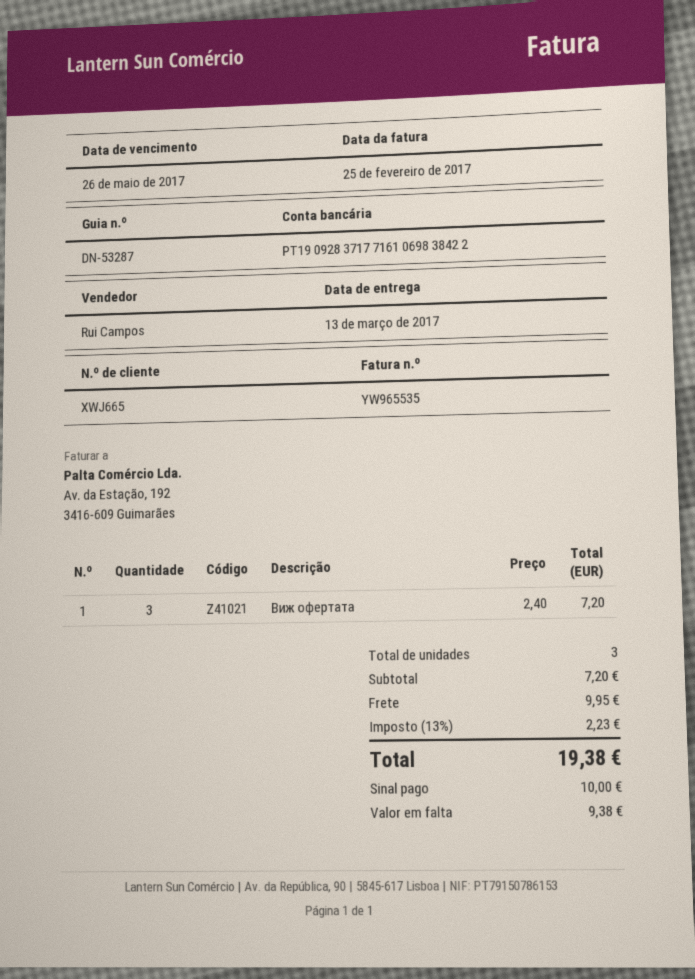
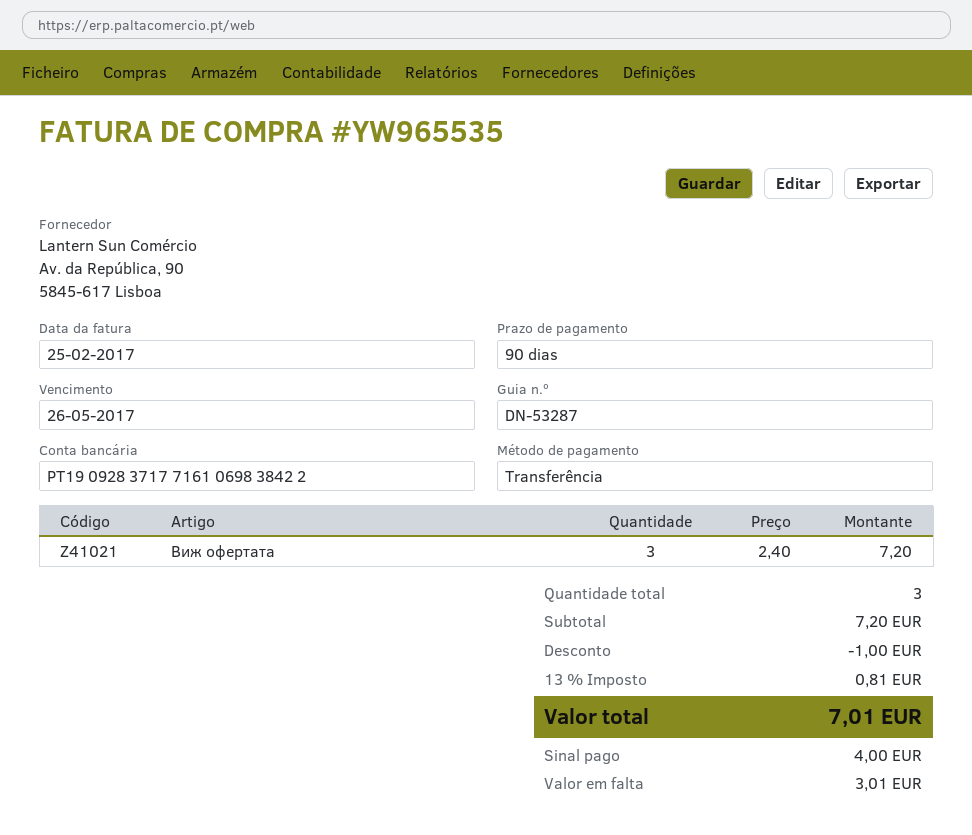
discount: none -> 1.00
shipping: 9.95 -> none
tax: 13% = 2.23 -> 13% = 0.81
total: 19.38 -> 7.01
deposit: 10.00 -> 4.00
balance: 9.38 -> 3.01

